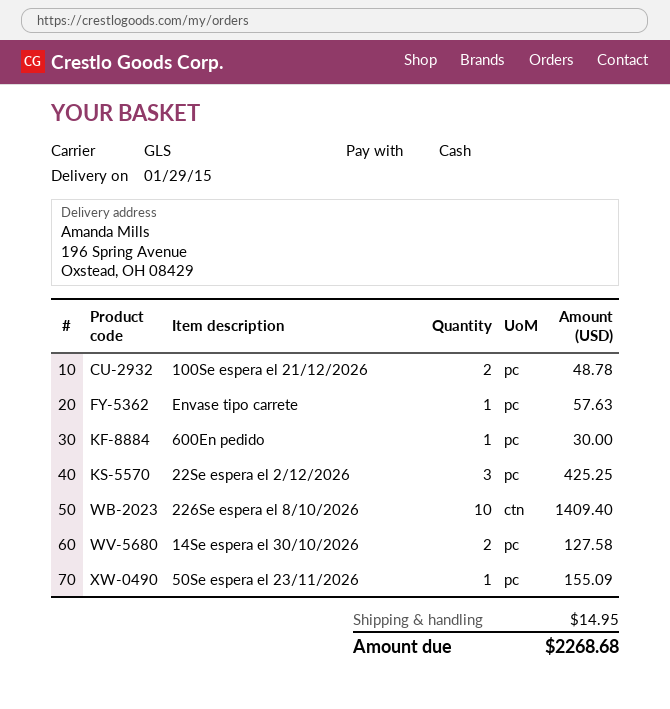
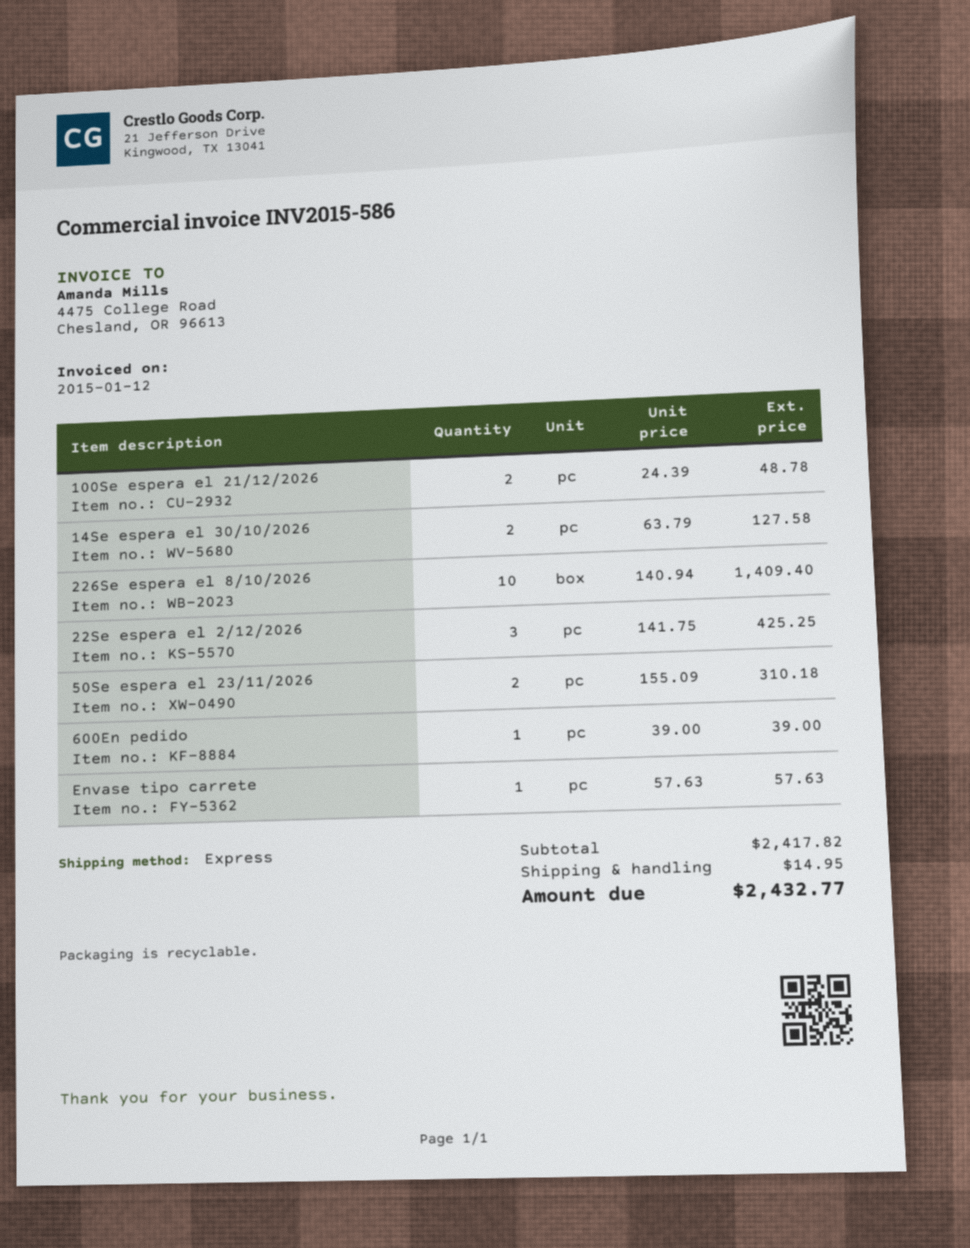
shipping method: GLS -> express
600En pedido: 1 for 30.00 -> 1 for 39.00
50Se espera el 23/11/2026: 1 for 155.09 -> 2 for 310.18
total: 2268.68 -> 2432.77

